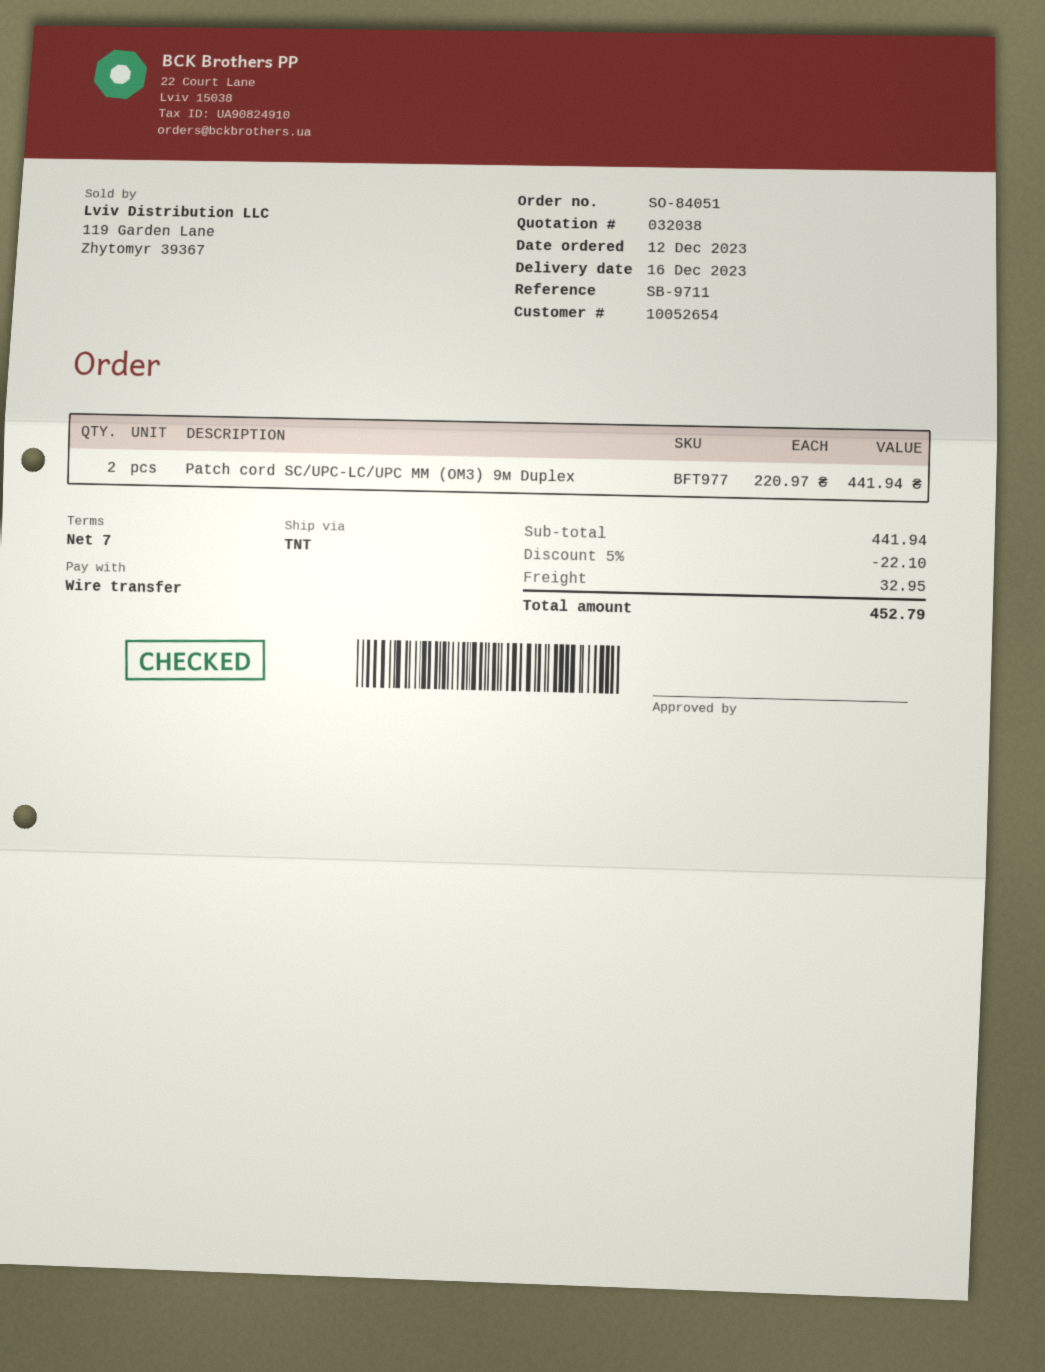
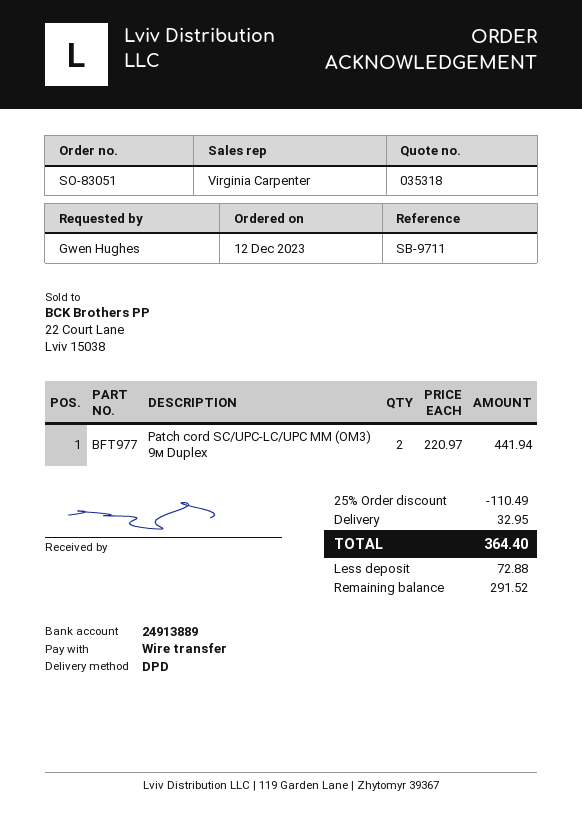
quote number: 032038 -> 035318
order number: SO-84051 -> SO-83051
shipping method: TNT -> DPD
discount: 5% = 22.10 -> 25% = 110.49
total: 452.79 -> 364.40

